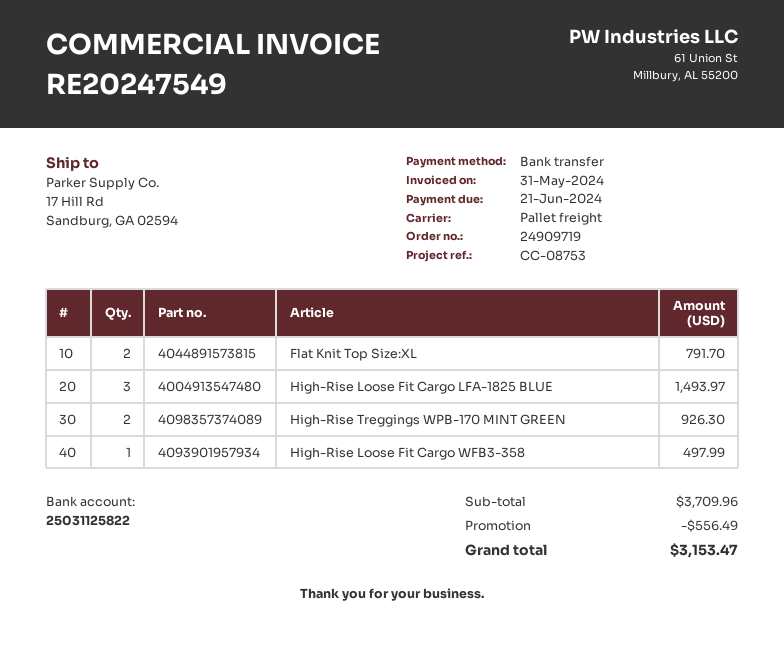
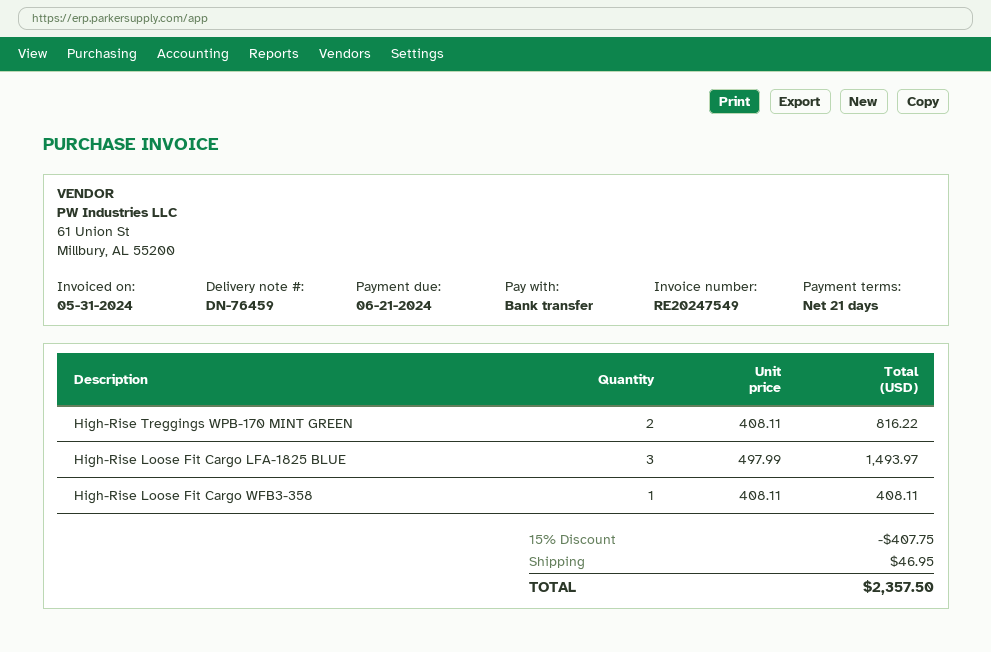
Flat Knit Top Size:XL: 2 for 791.70 -> none
High-Rise Treggings WPB-170 MINT GREEN: 2 for 926.30 -> 2 for 816.22
High-Rise Loose Fit Cargo WFB3-358: 1 for 497.99 -> 1 for 408.11
discount: 556.49 -> 407.75
shipping: none -> 46.95
total: 3153.47 -> 2357.50

